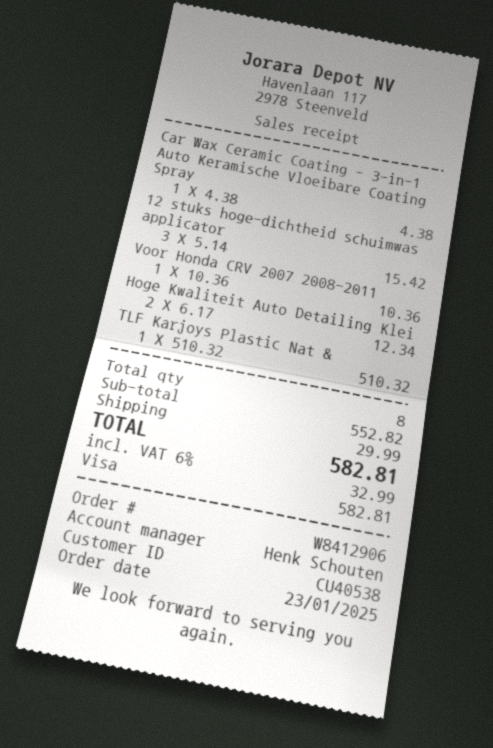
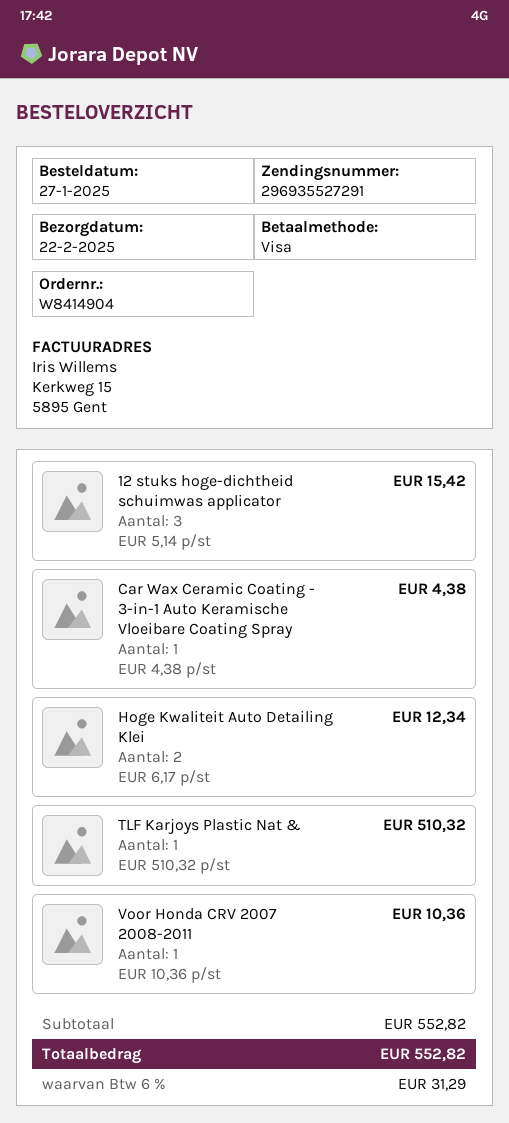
order number: W8412906 -> W8414904
order date: 2025-01-23 -> 2025-01-27
shipping: 29.99 -> none
tax: 6% = 32.99 -> 6% = 31.29
total: 582.81 -> 552.82

